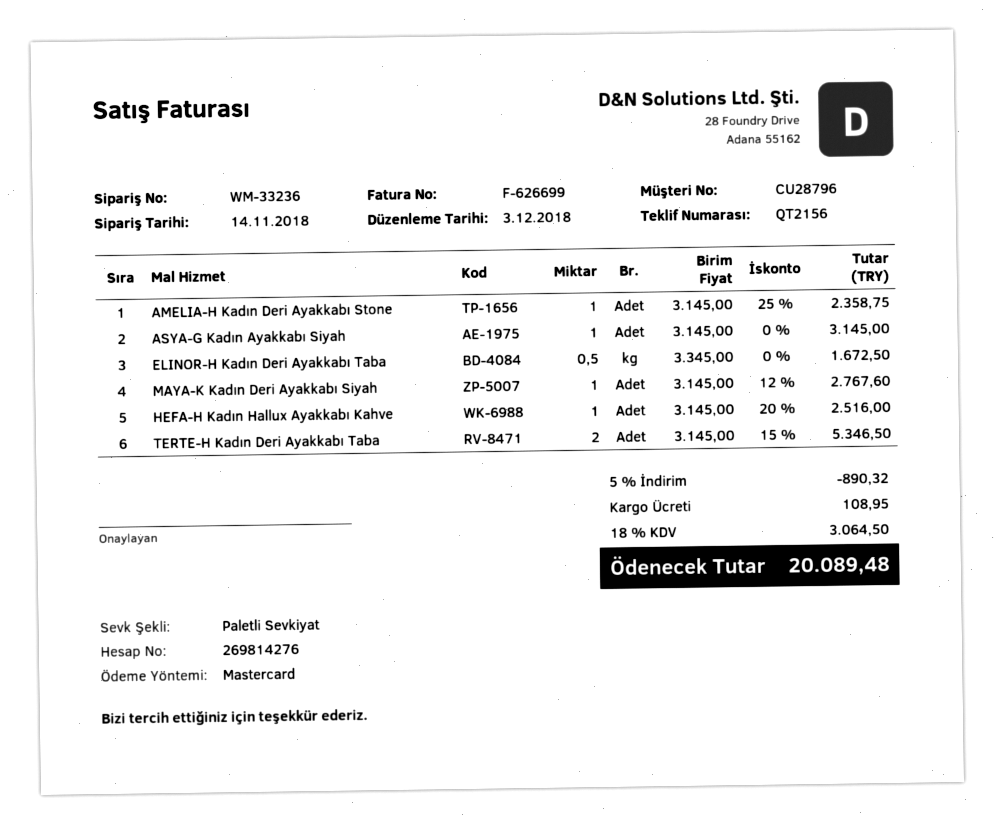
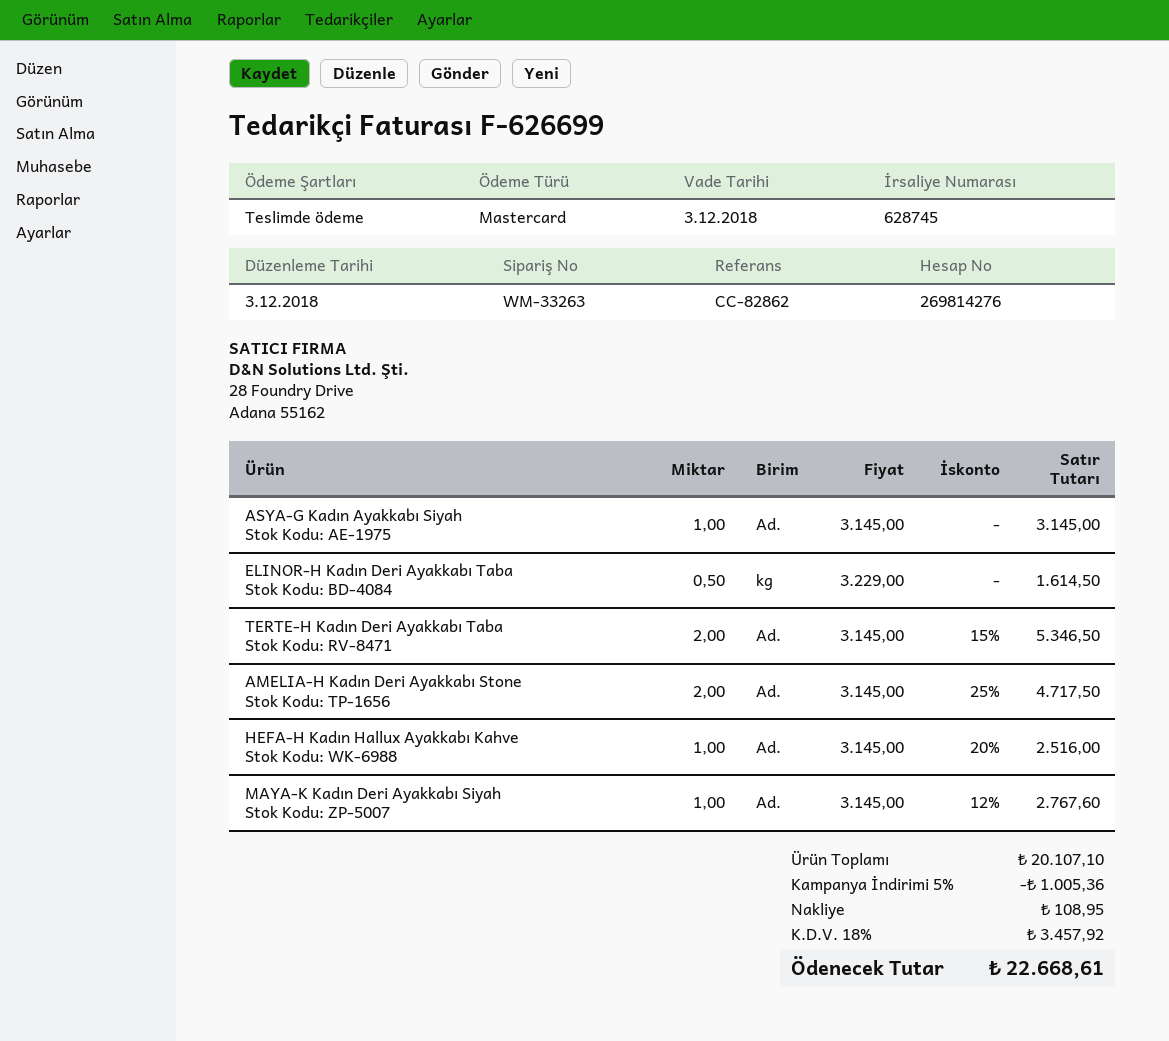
order number: WM-33236 -> WM-33263
AMELIA-H Kadın Deri Ayakkabı Stone: 1 x 3145.00 - 25% = 2358.75 -> 2 x 3145.00 - 25% = 4717.50
ELINOR-H Kadın Deri Ayakkabı Taba: 0.5 x 3345.00 = 1672.50 -> 0.5 x 3229.00 = 1614.50
discount: 5% = 890.32 -> 5% = 1005.36
tax: 18% = 3064.50 -> 18% = 3457.92
total: 20089.48 -> 22668.61

